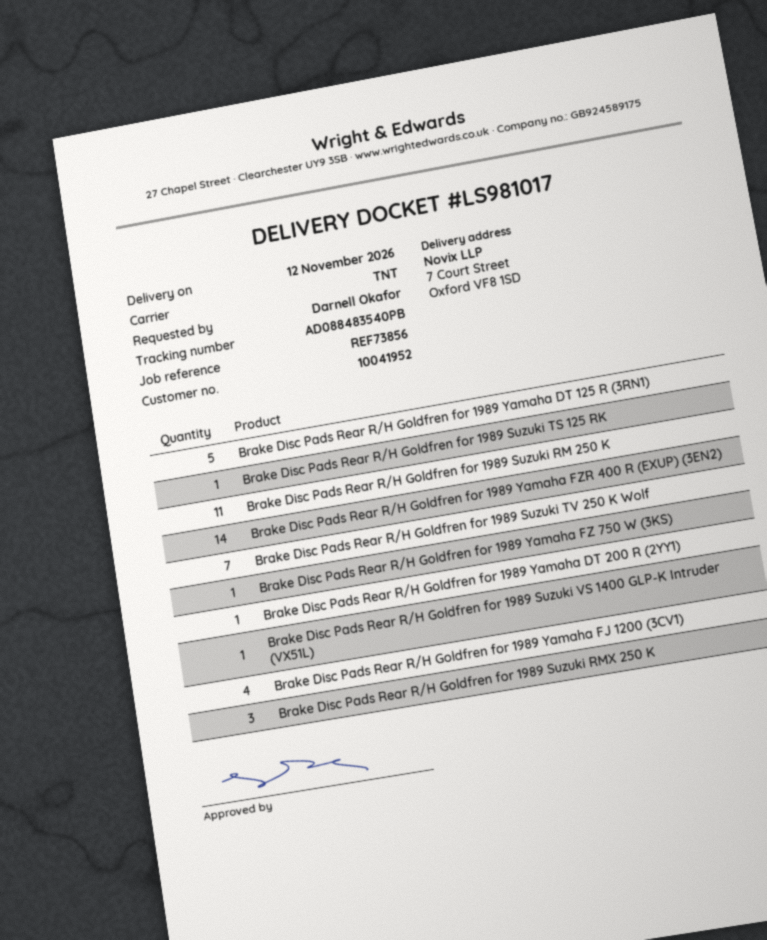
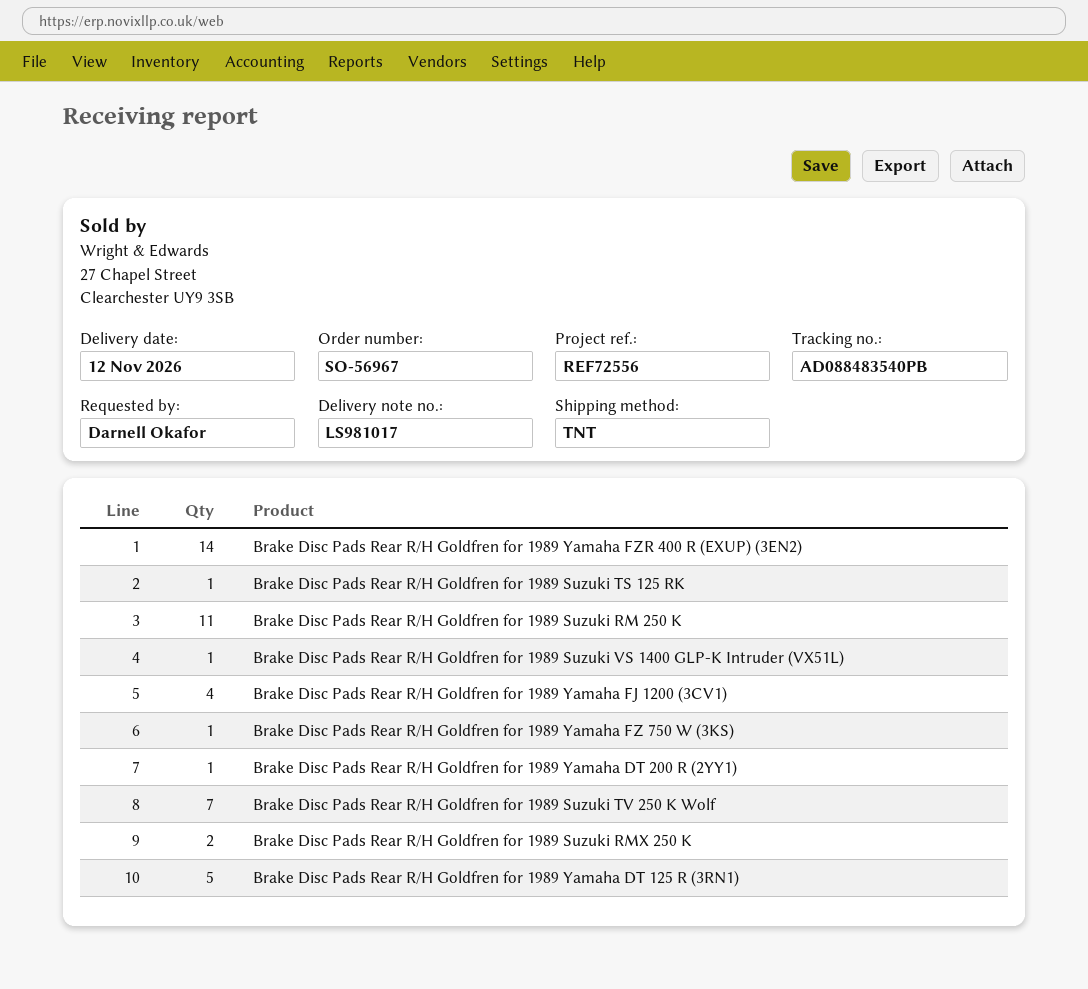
reference: REF73856 -> REF72556
Brake Disc Pads Rear R/H Goldfren for 1989 Suzuki RMX 250 K: 3 -> 2

